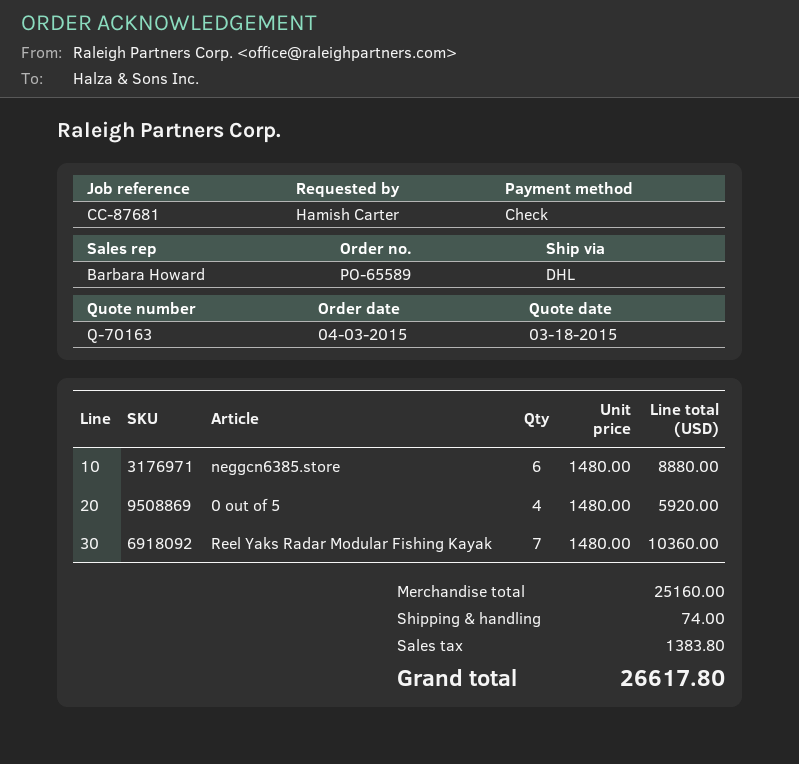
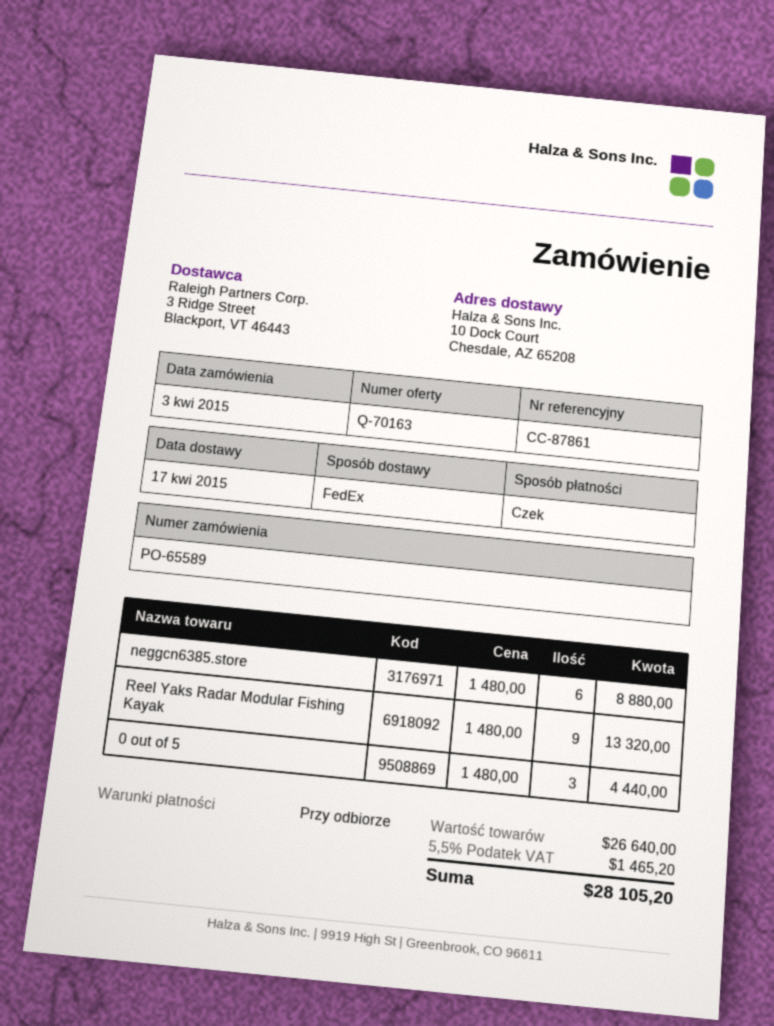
reference: CC-87681 -> CC-87861
shipping method: DHL -> FedEx
0 out of 5: 4 x 1480.00 = 5920.00 -> 3 x 1480.00 = 4440.00
Reel Yaks Radar Modular Fishing Kayak: 7 x 1480.00 = 10360.00 -> 9 x 1480.00 = 13320.00
subtotal: 25160.00 -> 26640.00
shipping: 74.00 -> none
tax: 1383.80 -> 1465.20
total: 26617.80 -> 28105.20

